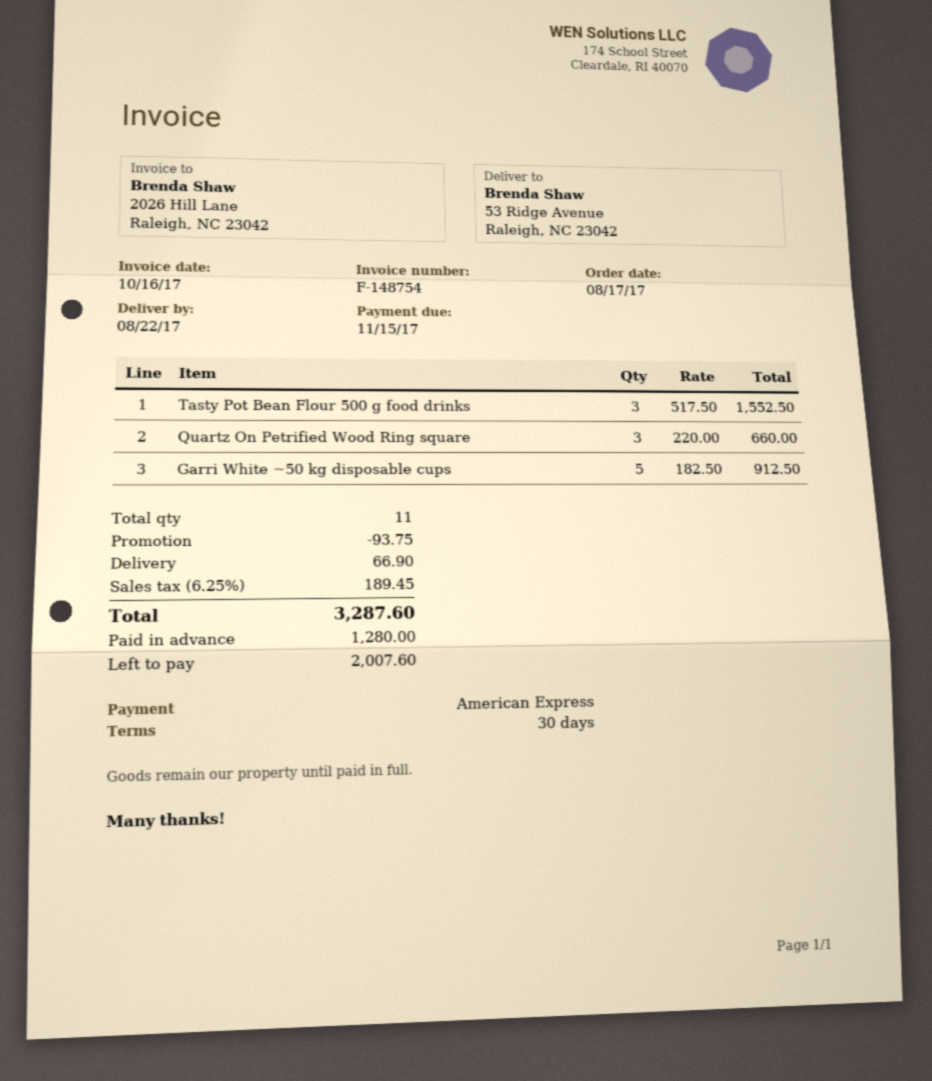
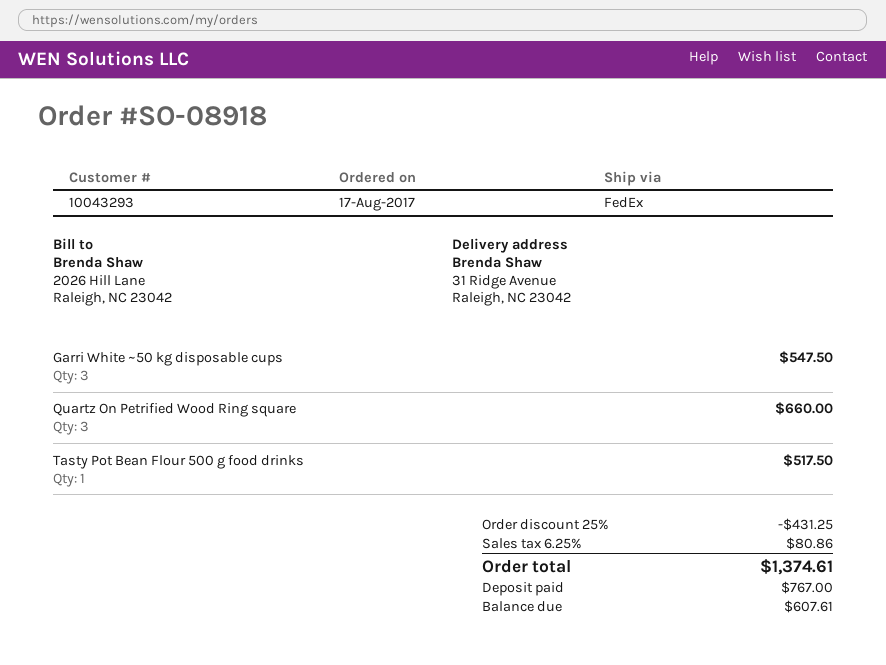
ship to: 53 Ridge Avenue, Raleigh, NC 23042 -> 31 Ridge Avenue, Raleigh, NC 23042
Tasty Pot Bean Flour 500 g food drinks: 3 for 1552.50 -> 1 for 517.50
Garri White ~50 kg disposable cups: 5 for 912.50 -> 3 for 547.50
discount: 93.75 -> 431.25
shipping: 66.90 -> none
tax: 6.25% = 189.45 -> 6.25% = 80.86
total: 3287.60 -> 1374.61
deposit: 1280.00 -> 767.00
balance: 2007.60 -> 607.61

